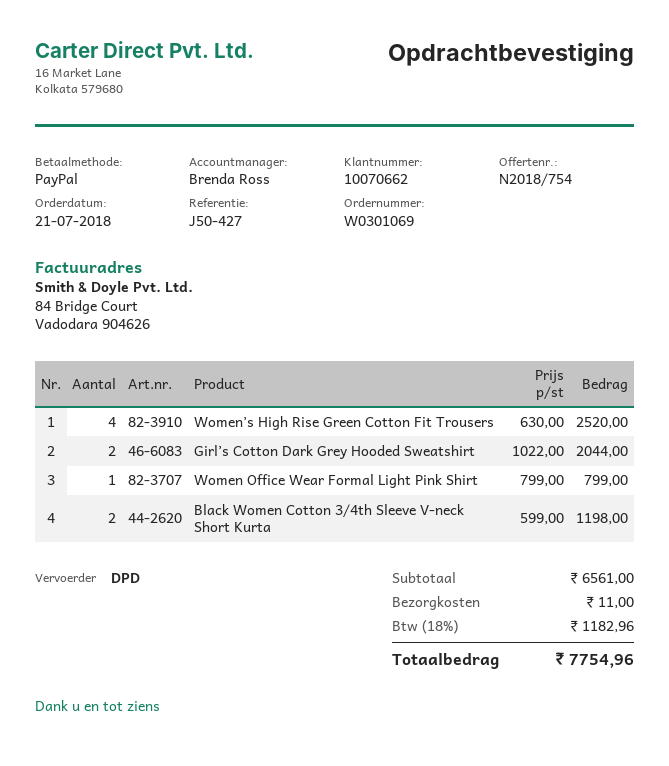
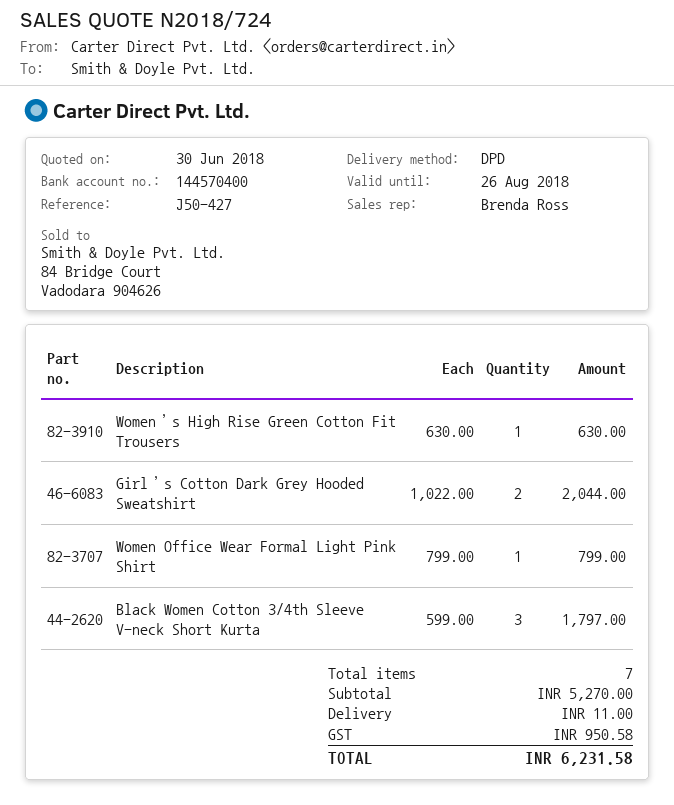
quote number: N2018/754 -> N2018/724
Women’s High Rise Green Cotton Fit Trousers: 4 x 630.00 = 2520.00 -> 1 x 630.00 = 630.00
Black Women Cotton 3/4th Sleeve V-neck Short Kurta: 2 x 599.00 = 1198.00 -> 3 x 599.00 = 1797.00
subtotal: 6561.00 -> 5270.00
tax: 1182.96 -> 950.58
total: 7754.96 -> 6231.58

